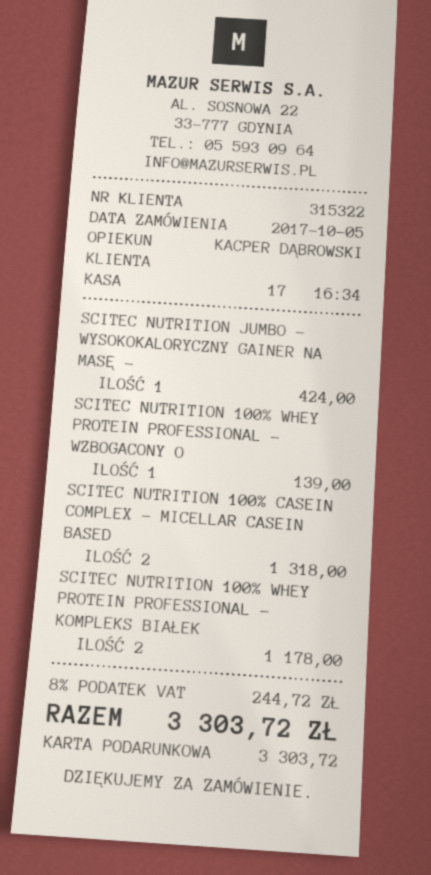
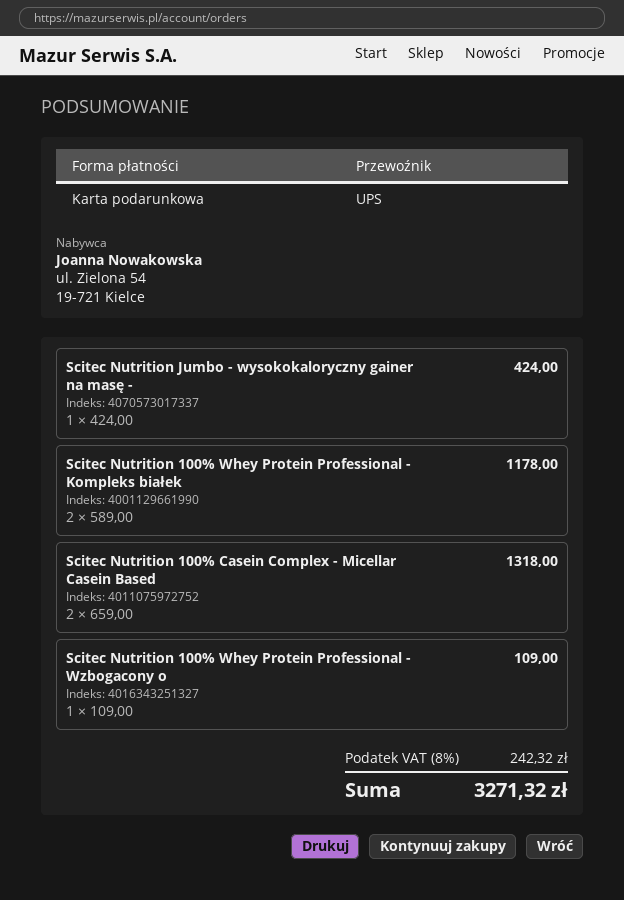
SCITEC NUTRITION 100% WHEY PROTEIN PROFESSIONAL - WZBOGACONY O: 1 for 139.00 -> 1 for 109.00
tax: 8% = 244.72 -> 8% = 242.32
total: 3303.72 -> 3271.32

